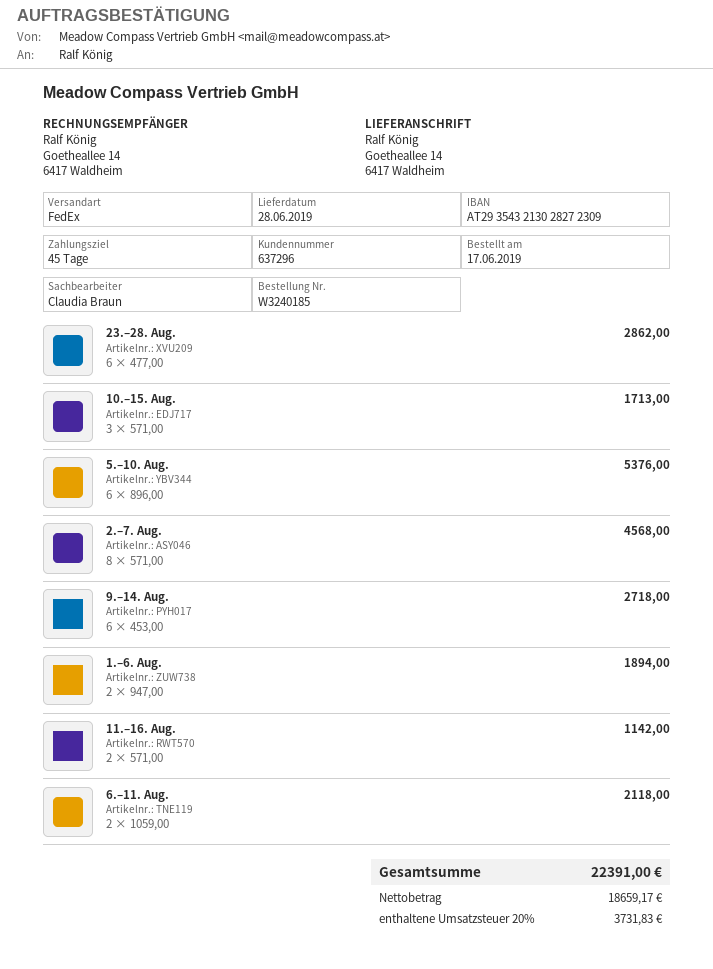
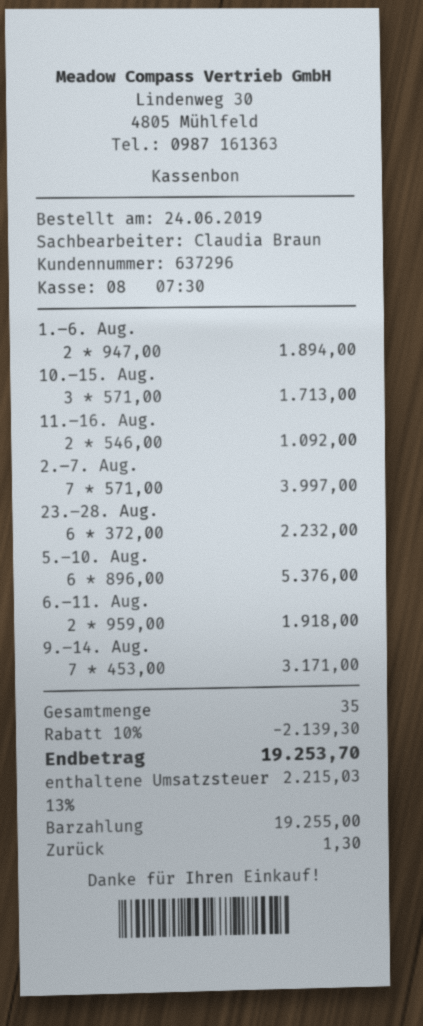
order date: 2019-06-17 -> 2019-06-24
23.–28. Aug.: 6 x 477.00 = 2862.00 -> 6 x 372.00 = 2232.00
2.–7. Aug.: 8 x 571.00 = 4568.00 -> 7 x 571.00 = 3997.00
9.–14. Aug.: 6 x 453.00 = 2718.00 -> 7 x 453.00 = 3171.00
11.–16. Aug.: 2 x 571.00 = 1142.00 -> 2 x 546.00 = 1092.00
6.–11. Aug.: 2 x 1059.00 = 2118.00 -> 2 x 959.00 = 1918.00
discount: none -> 10% = 2139.30
tax: 20% = 3731.83 -> 13% = 2215.03
total: 22391.00 -> 19253.70

